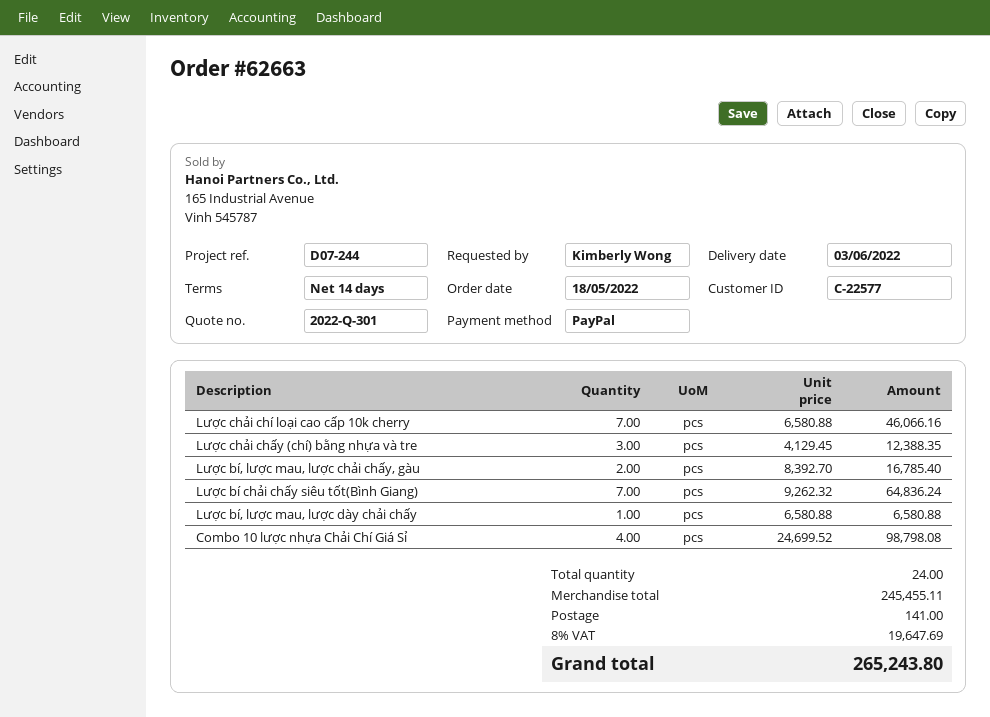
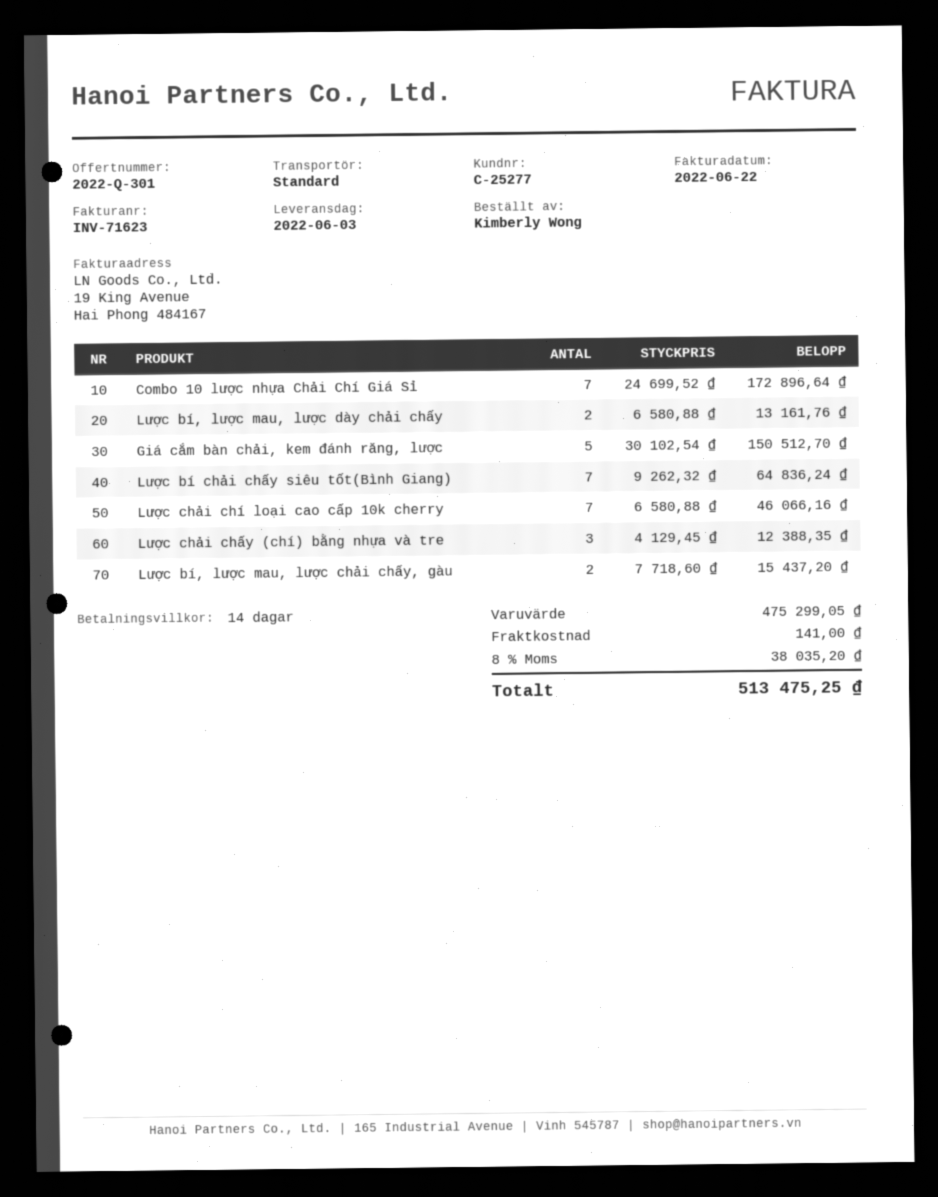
customer number: C-22577 -> C-25277
Lược bí, lược mau, lược chải chấy, gàu: 2 x 8392.70 = 16785.40 -> 2 x 7718.60 = 15437.20
Lược bí, lược mau, lược dày chải chấy: 1 x 6580.88 = 6580.88 -> 2 x 6580.88 = 13161.76
Combo 10 lược nhựa Chải Chí Giá Sỉ: 4 x 24699.52 = 98798.08 -> 7 x 24699.52 = 172896.64
Giá cắm bàn chải, kem đánh răng, lược: none -> 5 x 30102.54 = 150512.70
subtotal: 245455.11 -> 475299.05
tax: 8% = 19647.69 -> 8% = 38035.20
total: 265243.80 -> 513475.25

